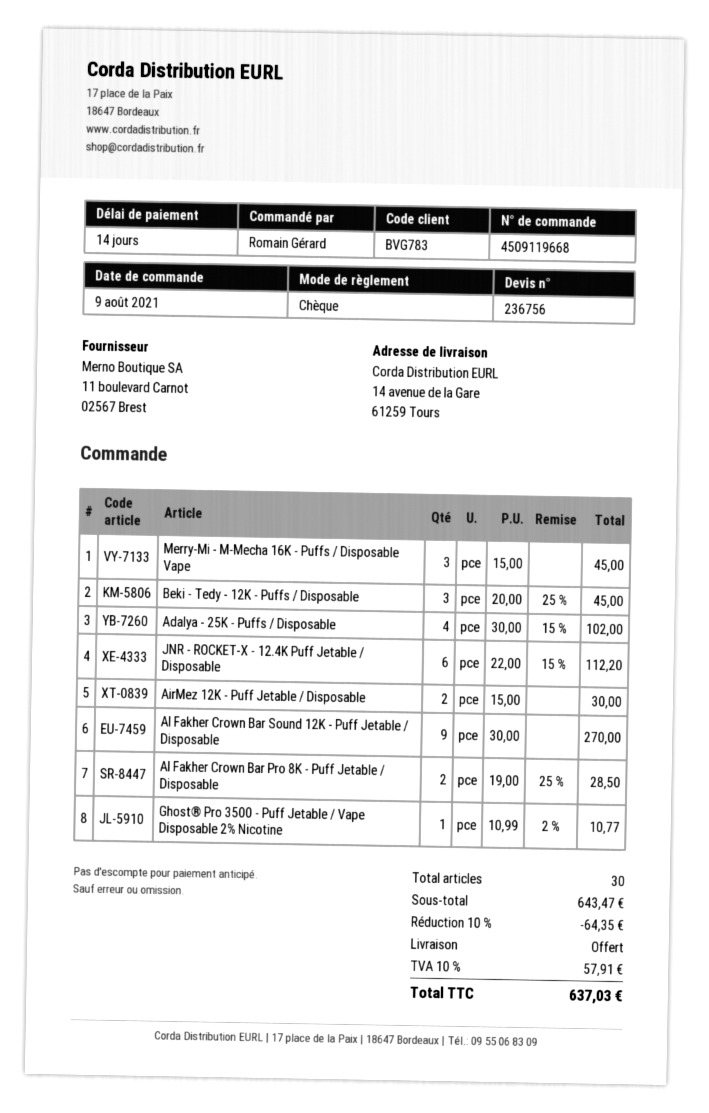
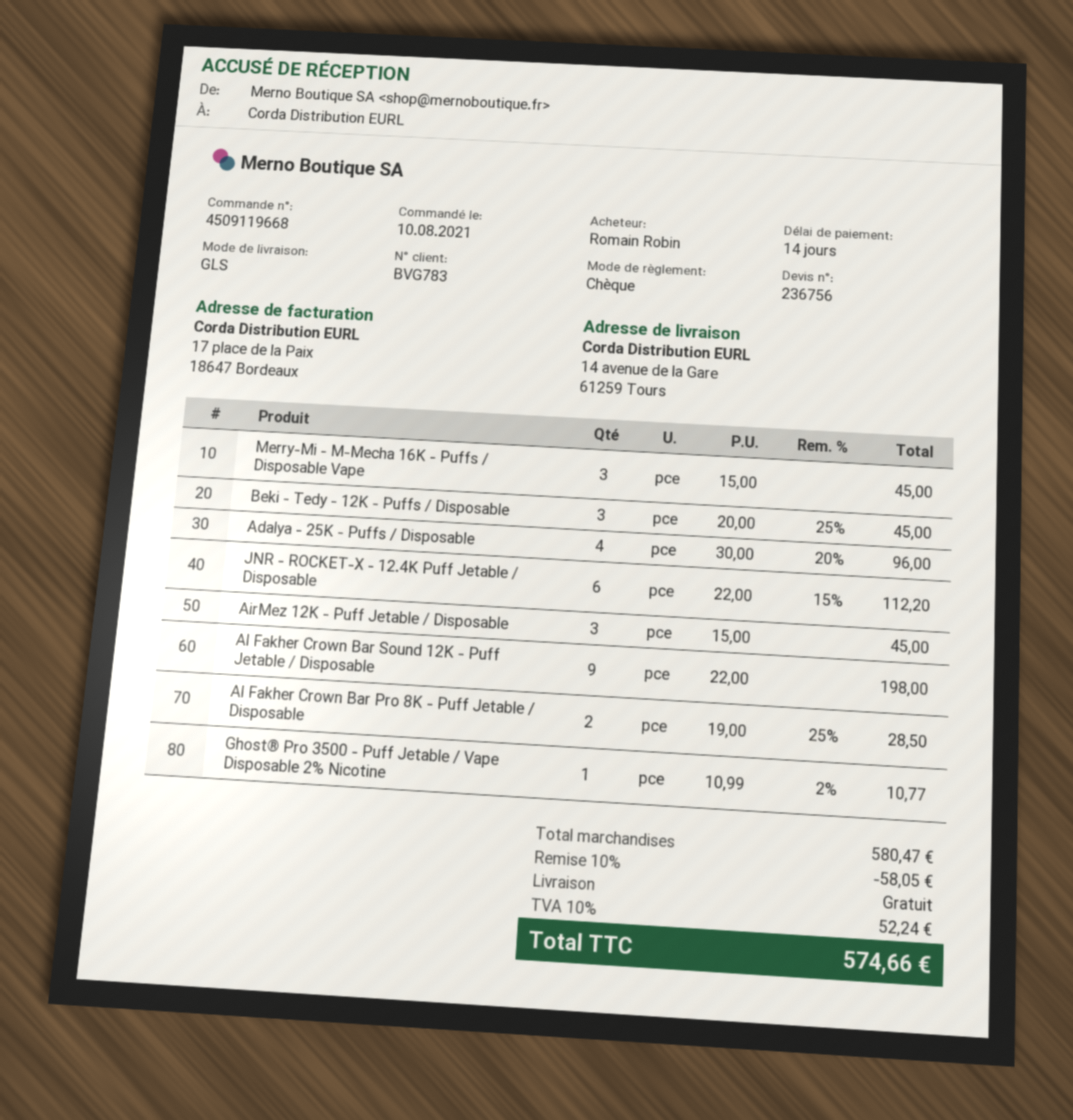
order date: 2021-08-09 -> 2021-08-10
ordered by: Romain Gérard -> Romain Robin
Adalya - 25K - Puffs / Disposable: 4 x 30.00 - 15% = 102.00 -> 4 x 30.00 - 20% = 96.00
AirMez 12K - Puff Jetable / Disposable: 2 x 15.00 = 30.00 -> 3 x 15.00 = 45.00
Al Fakher Crown Bar Sound 12K - Puff Jetable / Disposable: 9 x 30.00 = 270.00 -> 9 x 22.00 = 198.00
subtotal: 643.47 -> 580.47
discount: 10% = 64.35 -> 10% = 58.05
tax: 10% = 57.91 -> 10% = 52.24
total: 637.03 -> 574.66

